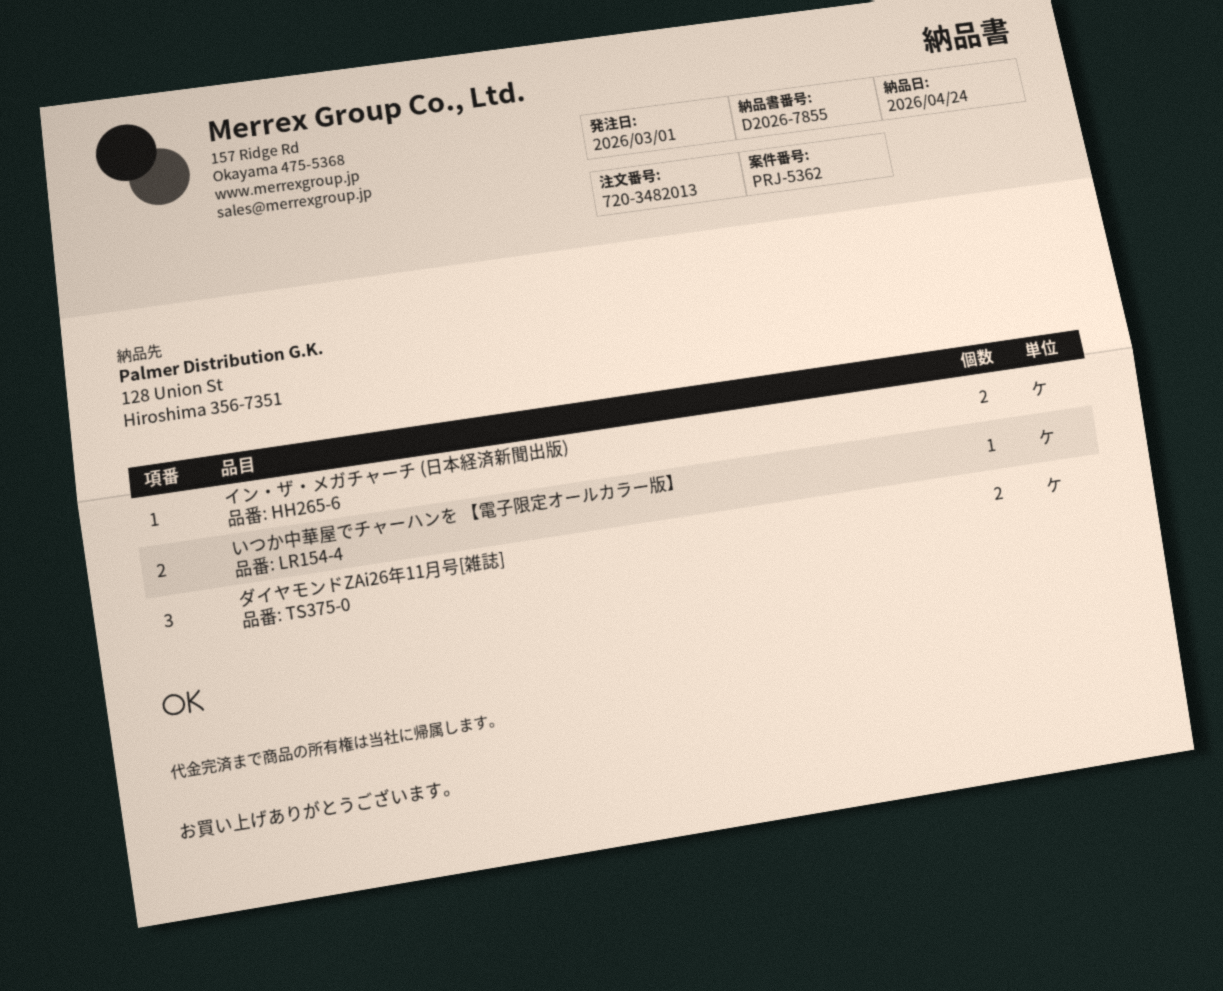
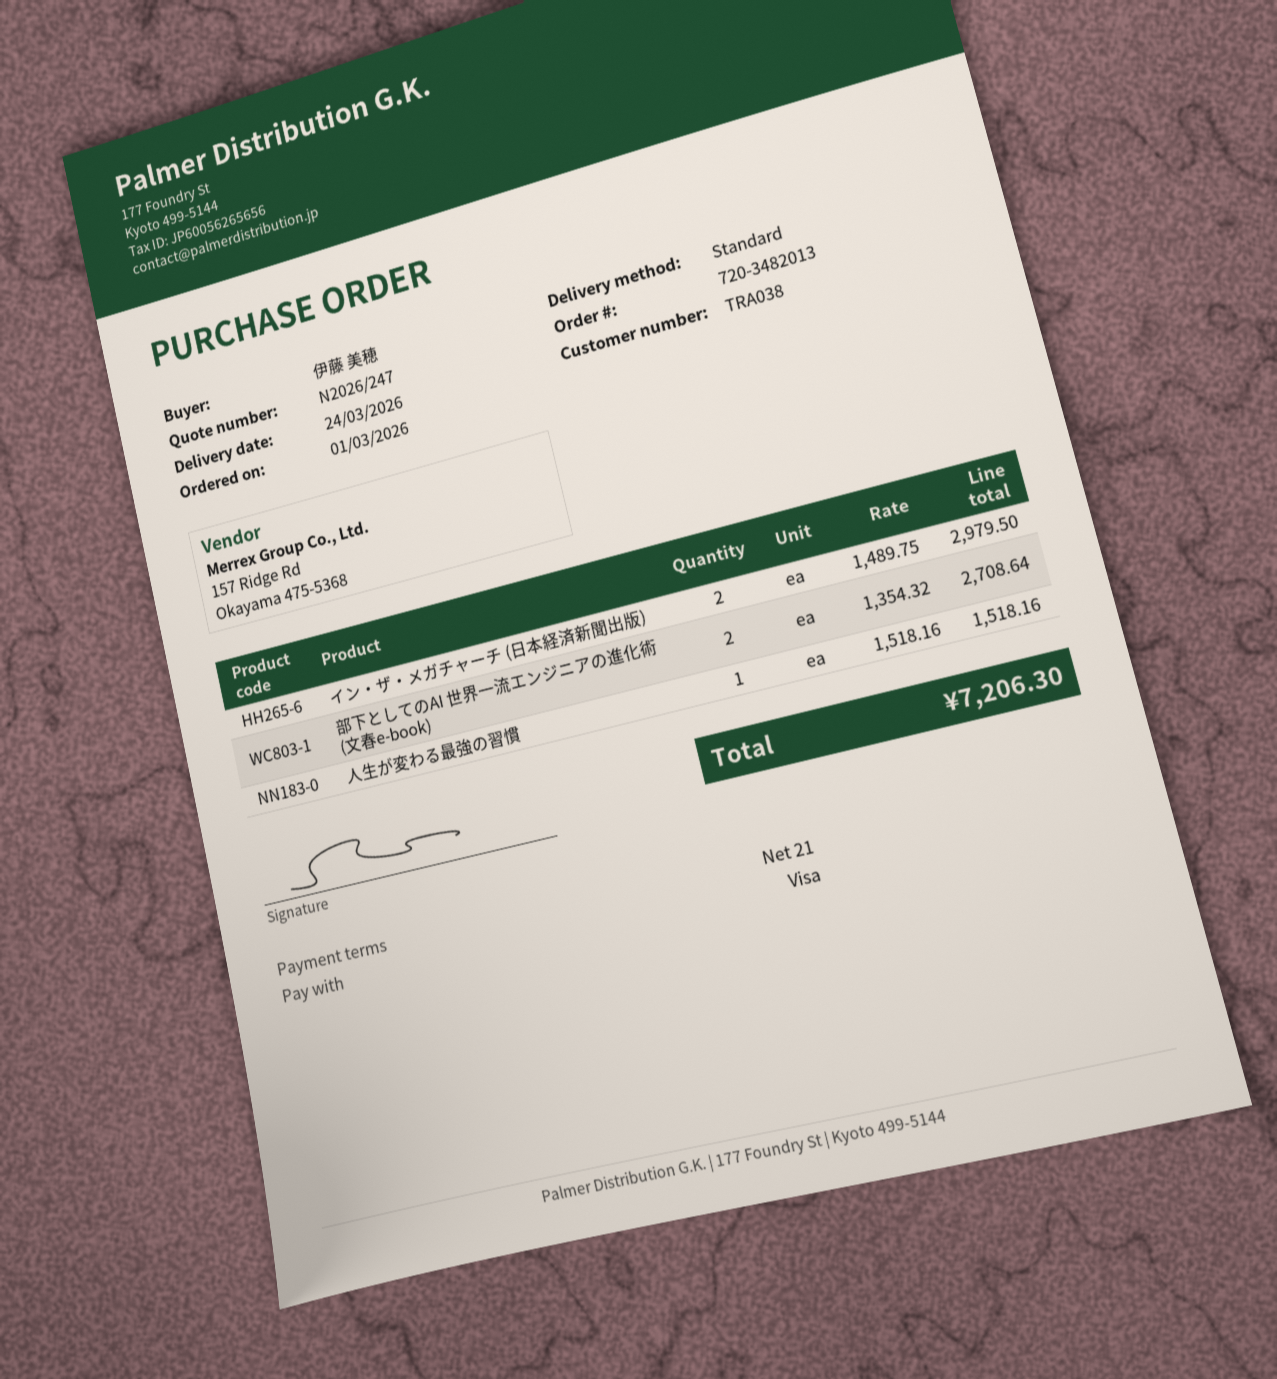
delivery date: 2026-04-24 -> 2026-03-24
いつか中華屋でチャーハンを 【電子限定オールカラー版】: 1 -> none
ダイヤモンドZAi26年11月号[雑誌]: 2 -> none
部下としてのAI 世界一流エンジニアの進化術 (文春e-book): none -> 2
人生が変わる最強の習慣: none -> 1

